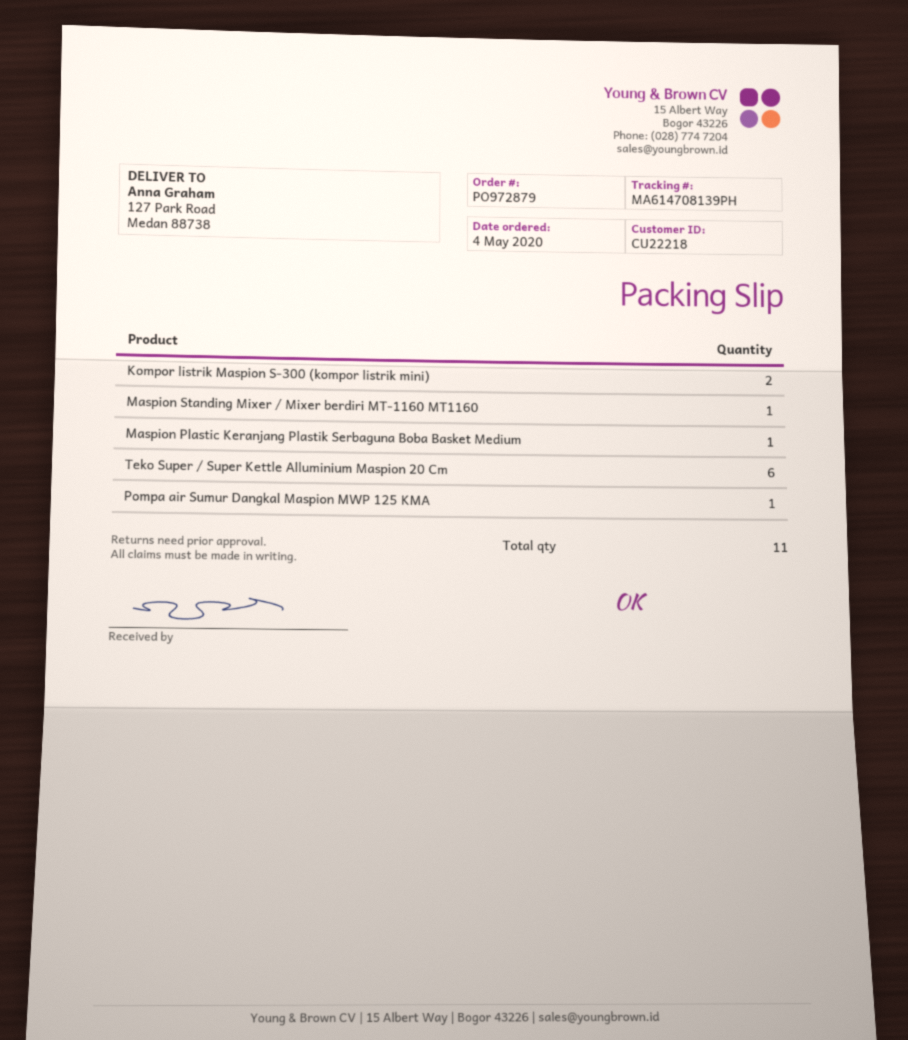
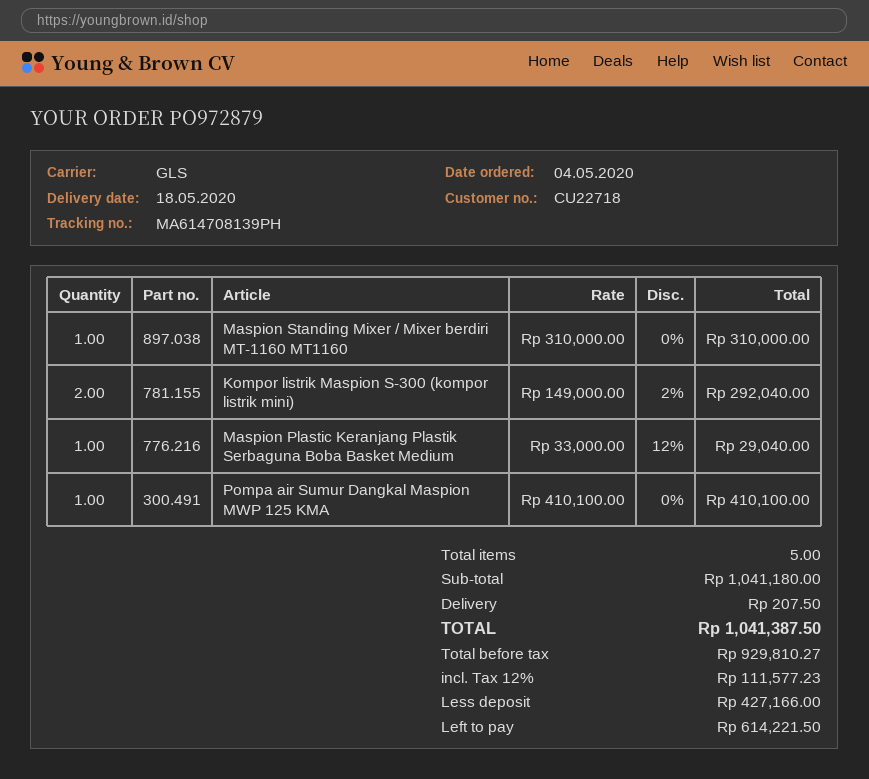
customer number: CU22218 -> CU22718
Teko Super / Super Kettle Alluminium Maspion 20 Cm: 6 -> none
total quantity: 11 -> 5

